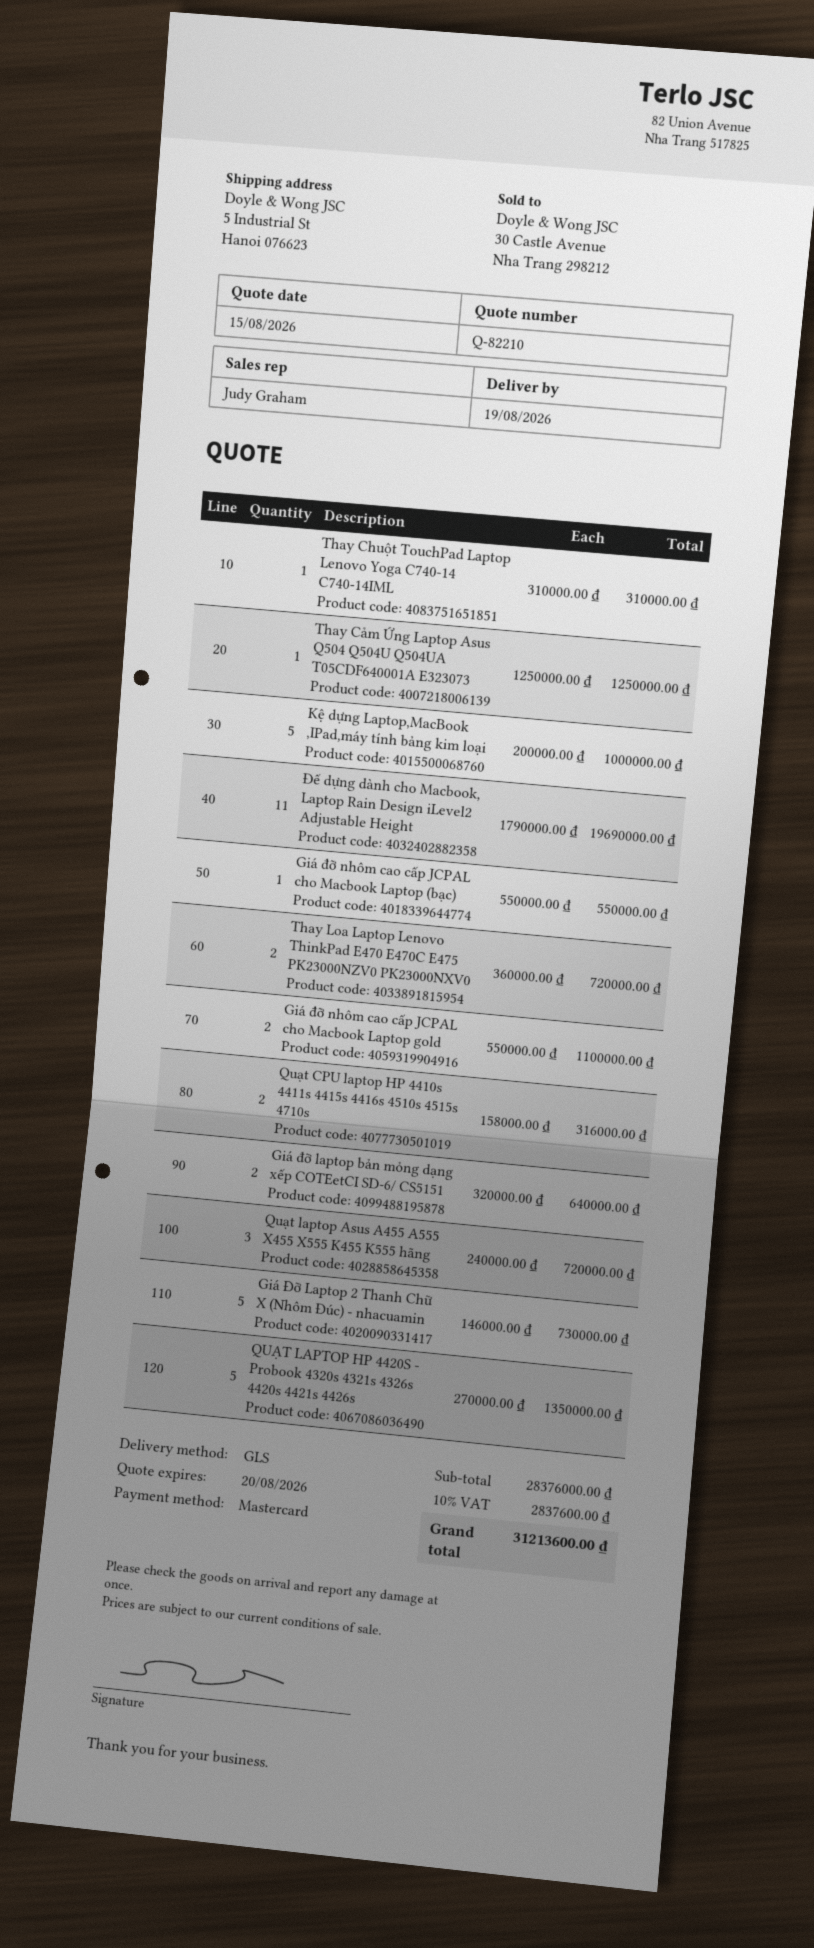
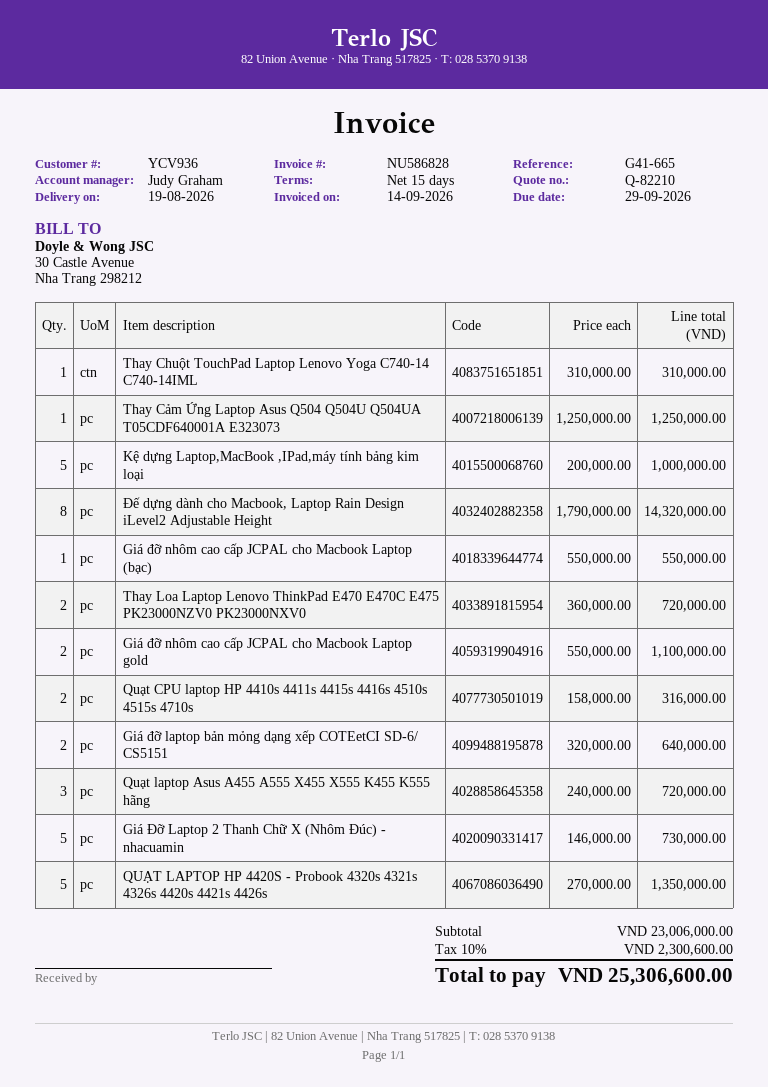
Đế dựng dành cho Macbook, Laptop Rain Design iLevel2 Adjustable Height: 11 x 1790000.00 = 19690000.00 -> 8 x 1790000.00 = 14320000.00
subtotal: 28376000.00 -> 23006000.00
tax: 10% = 2837600.00 -> 10% = 2300600.00
total: 31213600.00 -> 25306600.00

